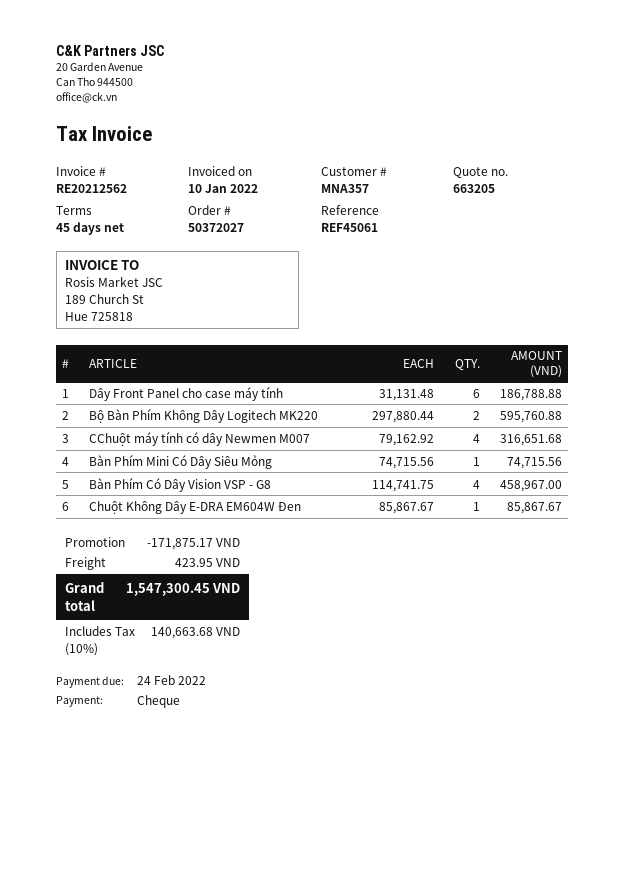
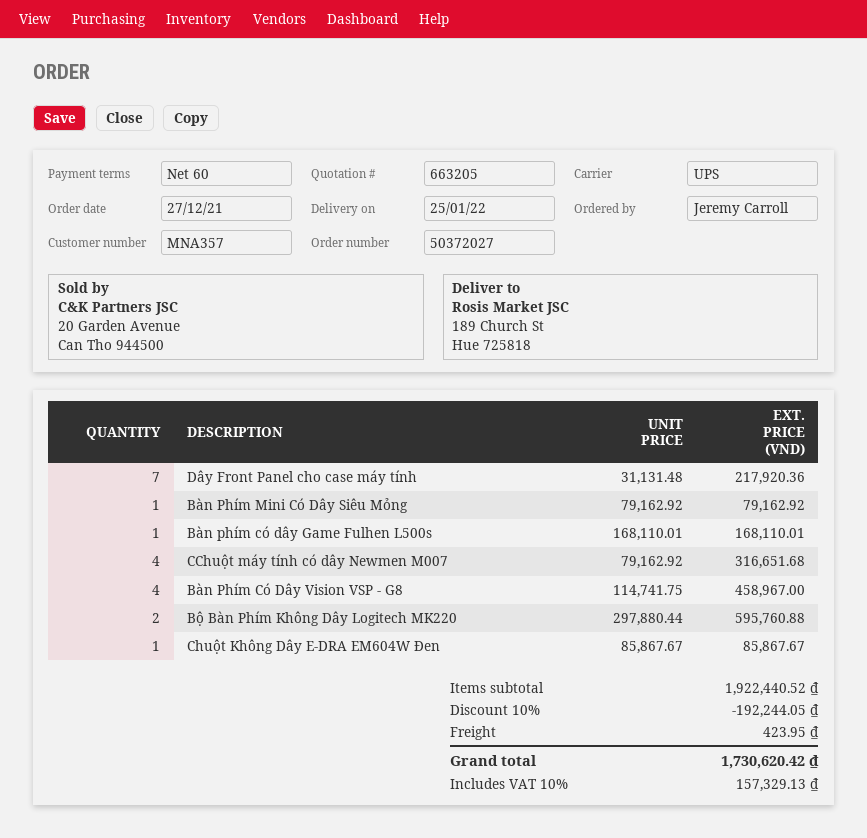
payment terms: 45 days -> 60 days
Dây Front Panel cho case máy tính: 6 x 31131.48 = 186788.88 -> 7 x 31131.48 = 217920.36
Bàn Phím Mini Có Dây Siêu Mỏng: 1 x 74715.56 = 74715.56 -> 1 x 79162.92 = 79162.92
Bàn phím có dây Game Fulhen L500s: none -> 1 x 168110.01 = 168110.01
discount: 171875.17 -> 192244.05
tax: 10% = 140663.68 -> 10% = 157329.13
total: 1547300.45 -> 1730620.42

